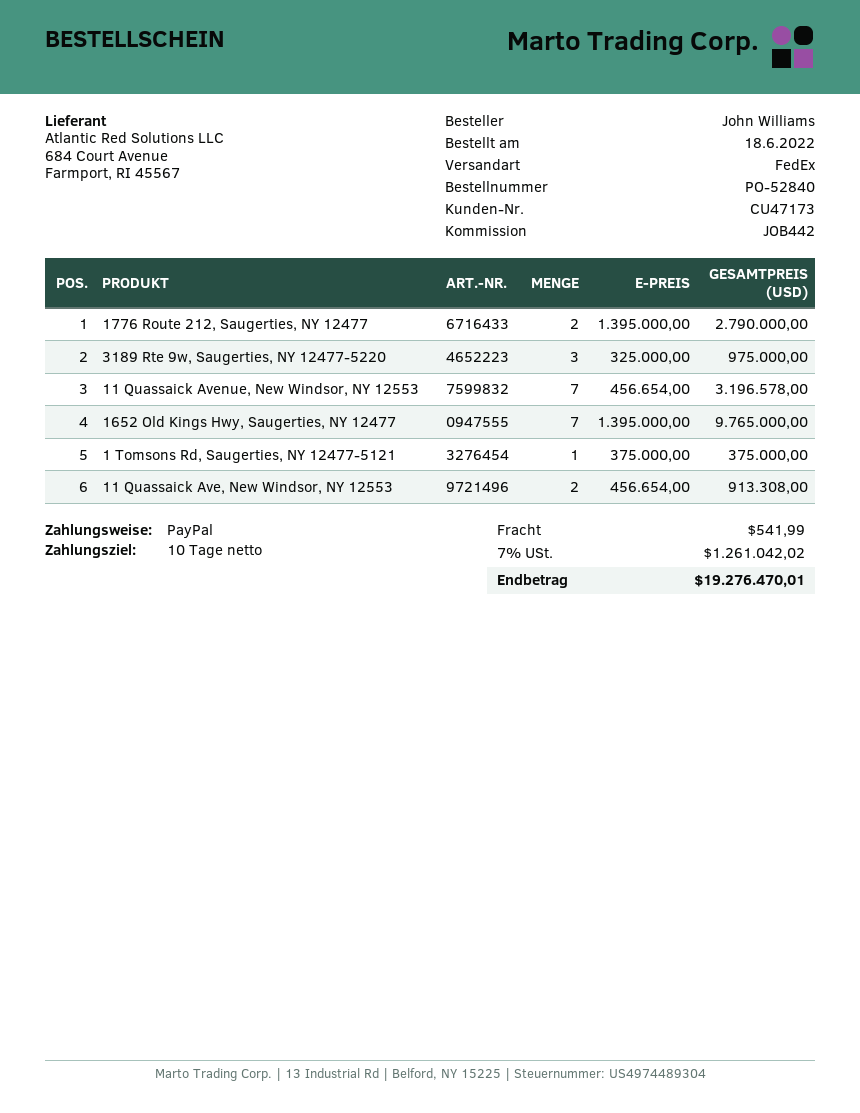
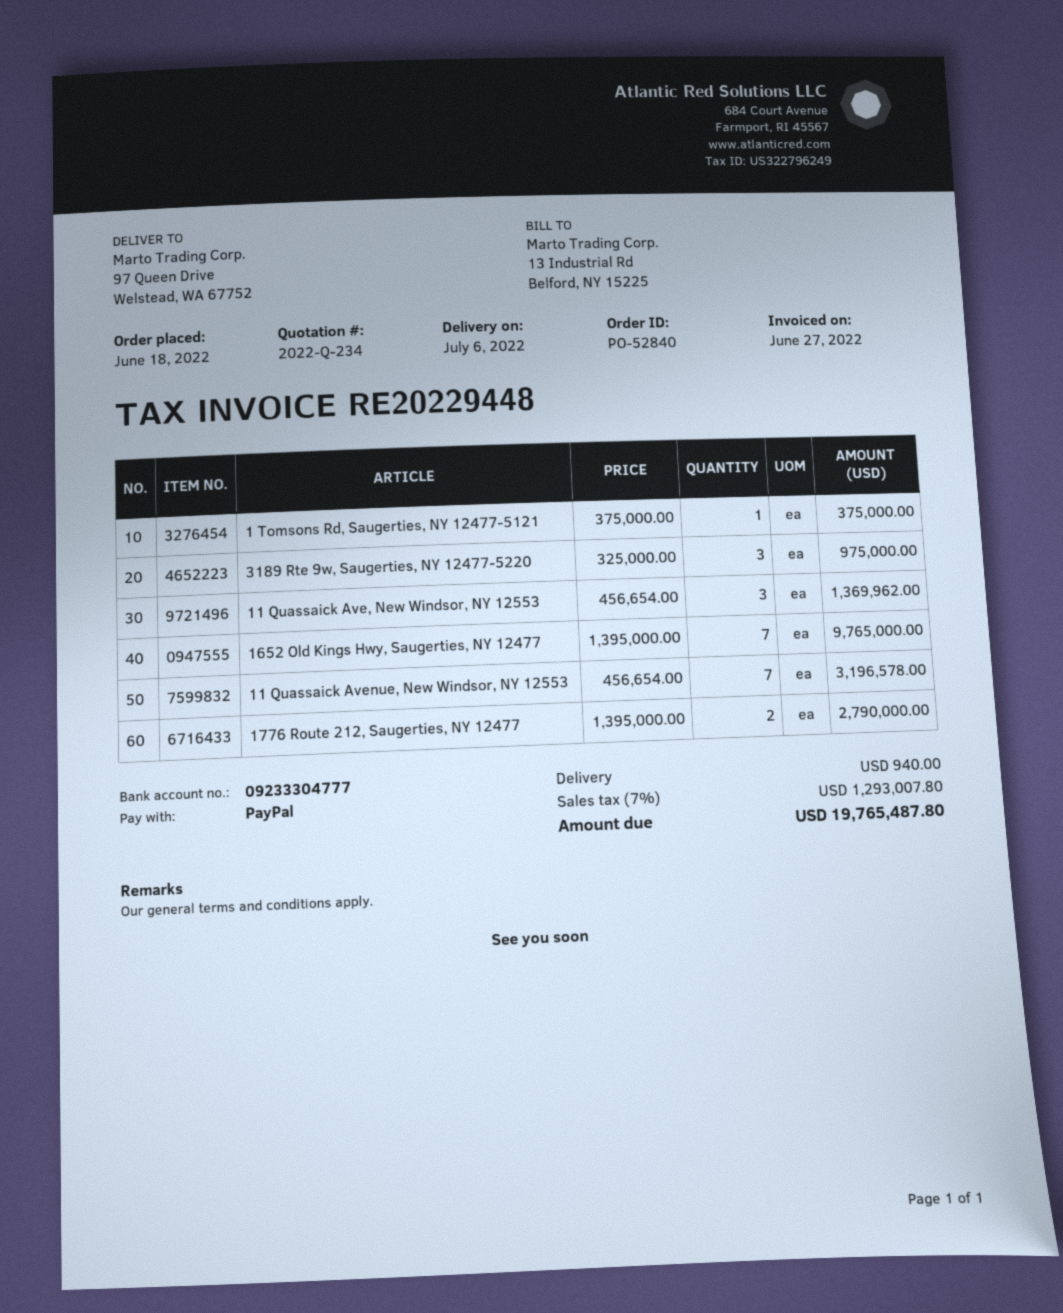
11 Quassaick Ave, New Windsor, NY 12553: 2 x 456654.00 = 913308.00 -> 3 x 456654.00 = 1369962.00
shipping: 541.99 -> 940.00
tax: 7% = 1261042.02 -> 7% = 1293007.80
total: 19276470.01 -> 19765487.80

